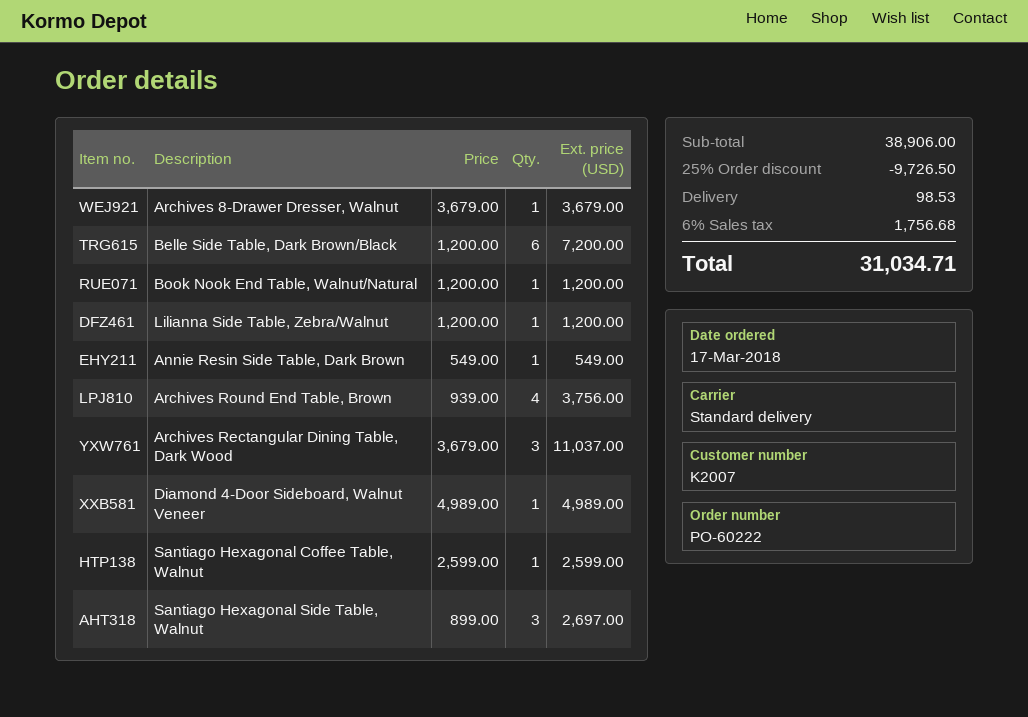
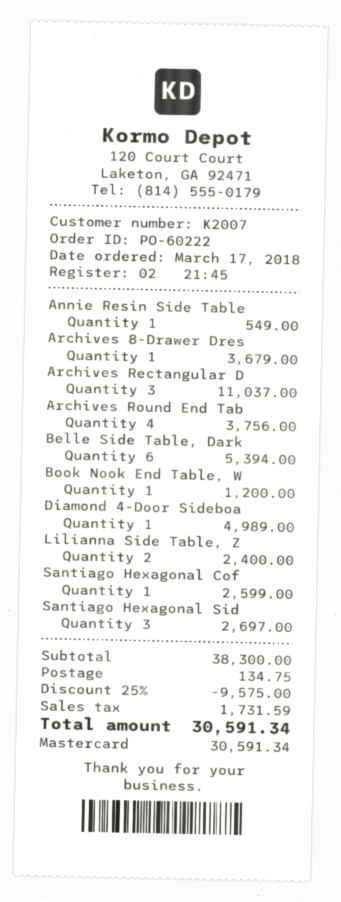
Belle Side Table, Dark Brown/Black: 6 for 7200.00 -> 6 for 5394.00
Lilianna Side Table, Zebra/Walnut: 1 for 1200.00 -> 2 for 2400.00
subtotal: 38906.00 -> 38300.00
discount: 25% = 9726.50 -> 25% = 9575.00
shipping: 98.53 -> 134.75
tax: 1756.68 -> 1731.59
total: 31034.71 -> 30591.34

